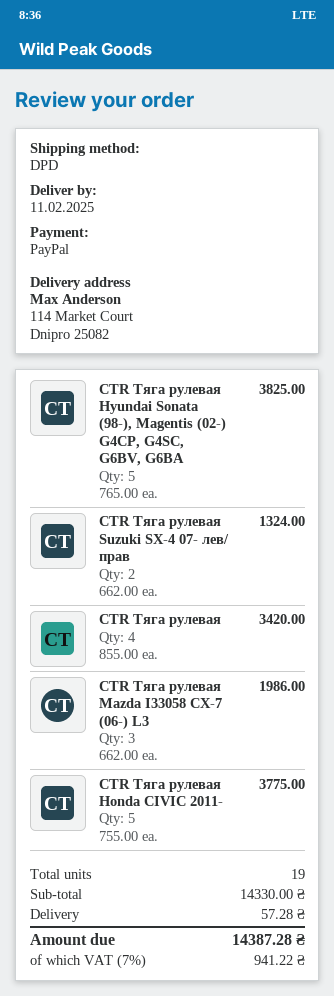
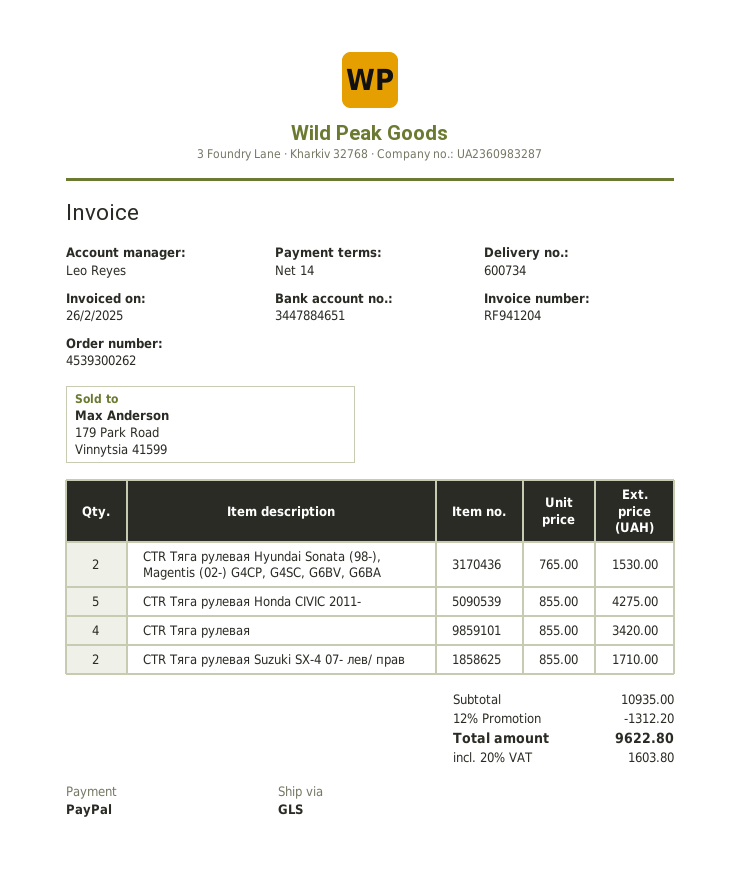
shipping method: DPD -> GLS
CTR Тяга рулевая Hyundai Sonata (98-), Magentis (02-) G4CP, G4SC, G6BV, G6BA: 5 x 765.00 = 3825.00 -> 2 x 765.00 = 1530.00
CTR Тяга рулевая Suzuki SX-4 07- лев/ прав: 2 x 662.00 = 1324.00 -> 2 x 855.00 = 1710.00
CTR Тяга рулевая Mazda I33058 CX-7 (06-) L3: 3 x 662.00 = 1986.00 -> none
CTR Тяга рулевая Honda CIVIC 2011-: 5 x 755.00 = 3775.00 -> 5 x 855.00 = 4275.00
subtotal: 14330.00 -> 10935.00
discount: none -> 12% = 1312.20
shipping: 57.28 -> none
tax: 7% = 941.22 -> 20% = 1603.80
total: 14387.28 -> 9622.80

